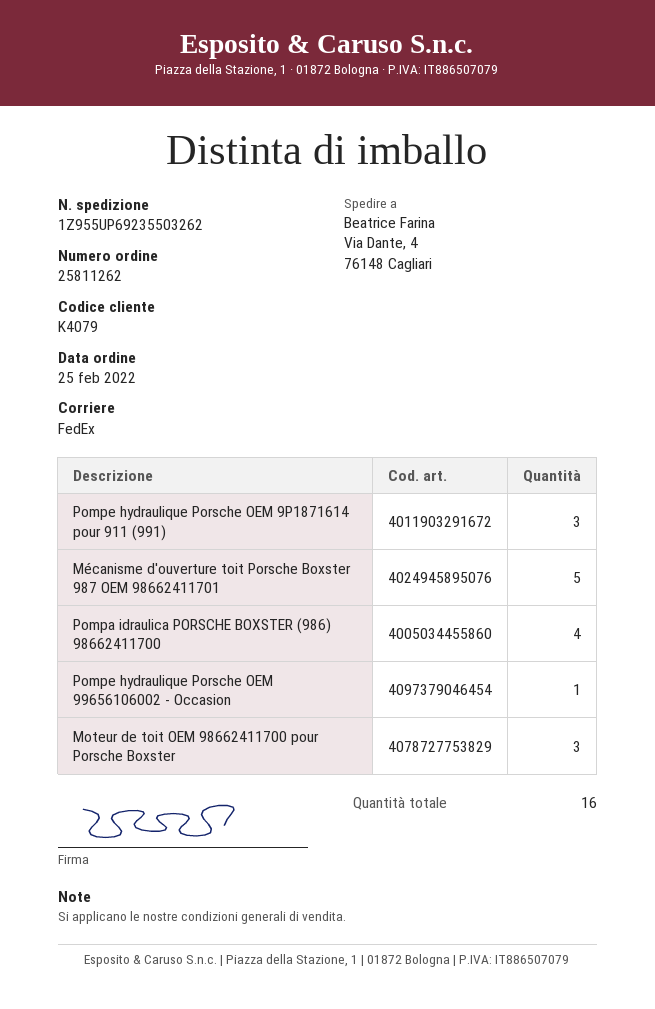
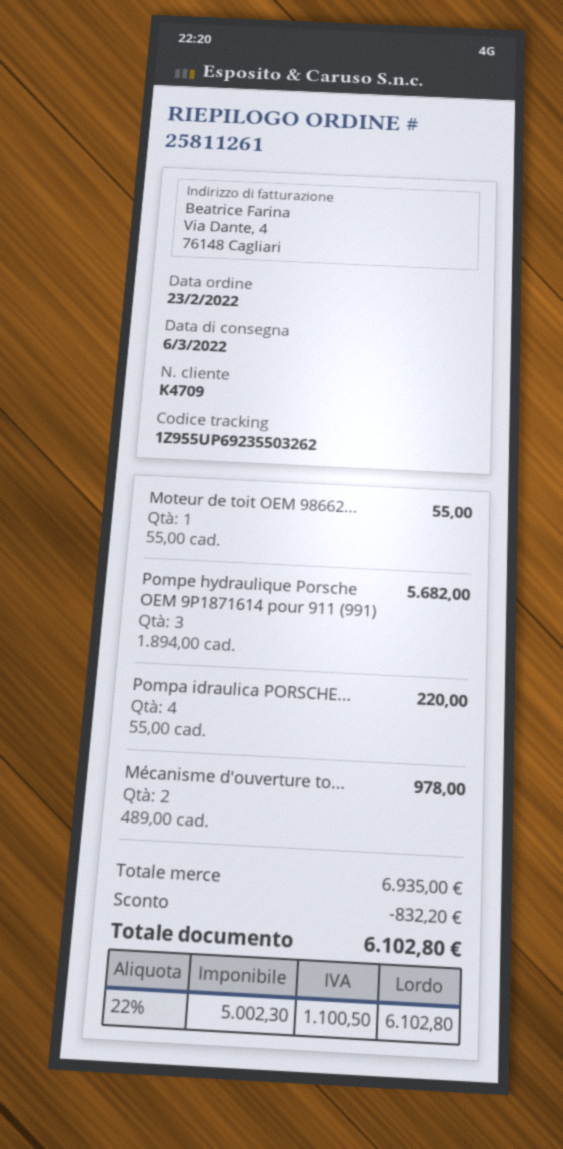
order number: 25811262 -> 25811261
order date: 2022-02-25 -> 2022-02-23
customer number: K4079 -> K4709
Mécanisme d'ouverture toit Porsche Boxster 987 OEM 98662411701: 5 -> 2
Pompe hydraulique Porsche OEM 99656106002 - Occasion: 1 -> none
Moteur de toit OEM 98662411700 pour Porsche Boxster: 3 -> 1

